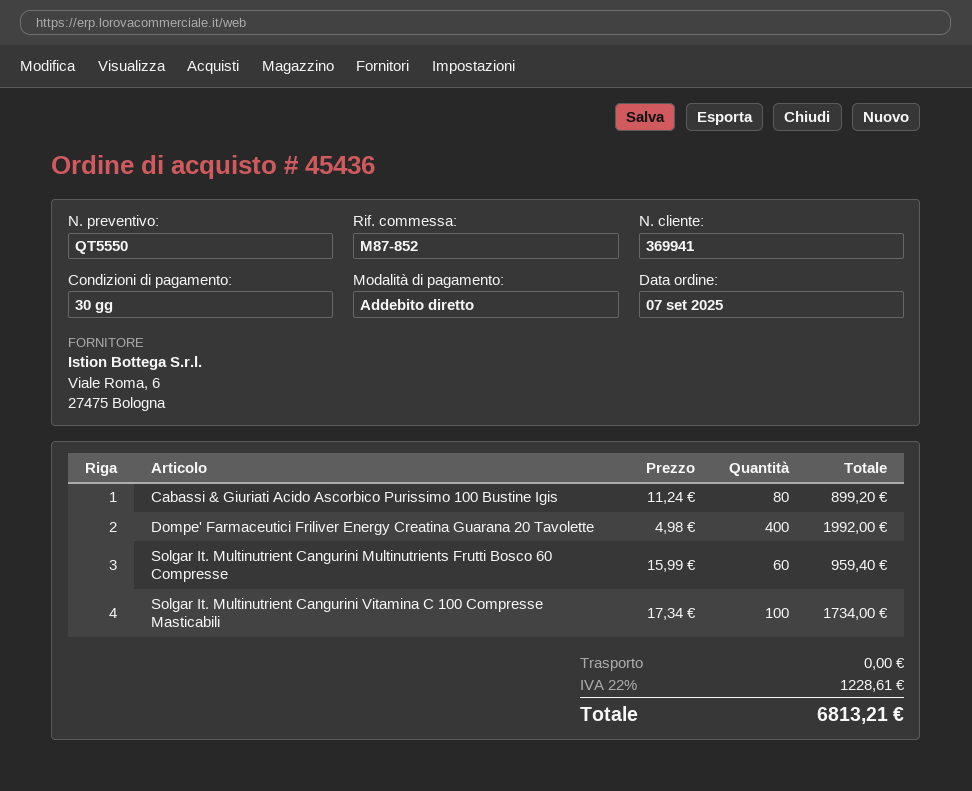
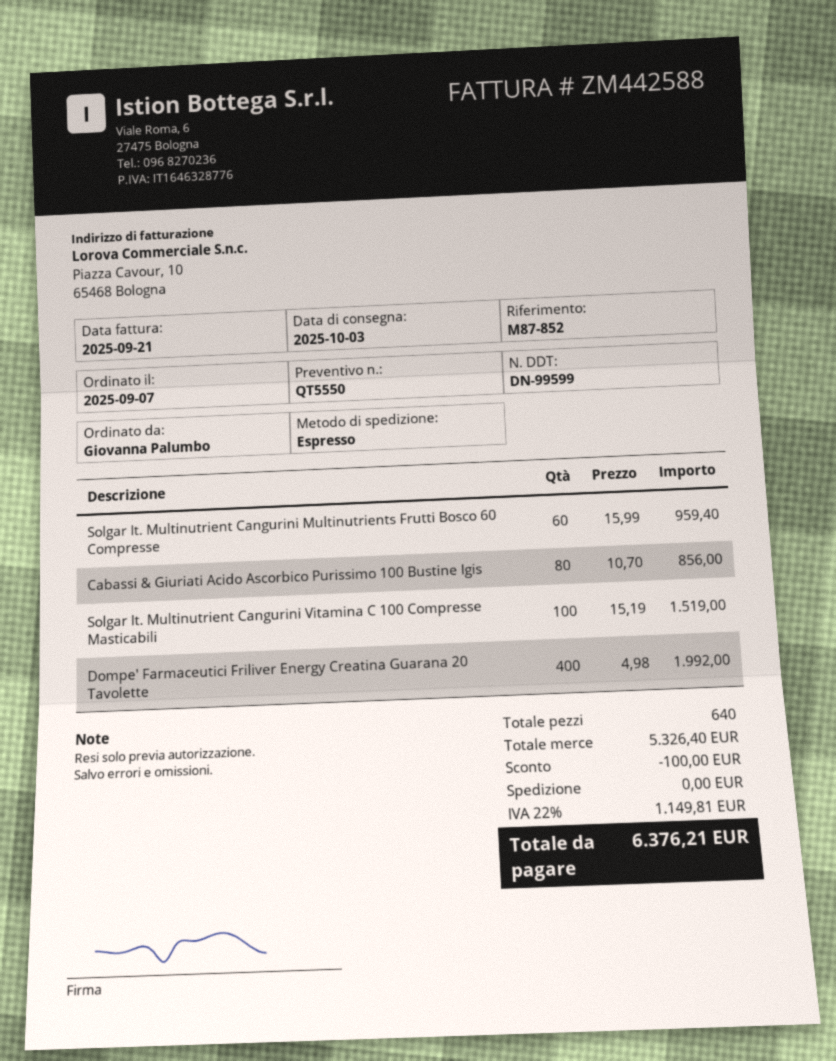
Cabassi & Giuriati Acido Ascorbico Purissimo 100 Bustine Igis: 80 x 11.24 = 899.20 -> 80 x 10.70 = 856.00
Solgar It. Multinutrient Cangurini Vitamina C 100 Compresse Masticabili: 100 x 17.34 = 1734.00 -> 100 x 15.19 = 1519.00
discount: none -> 100.00
tax: 22% = 1228.61 -> 22% = 1149.81
total: 6813.21 -> 6376.21

